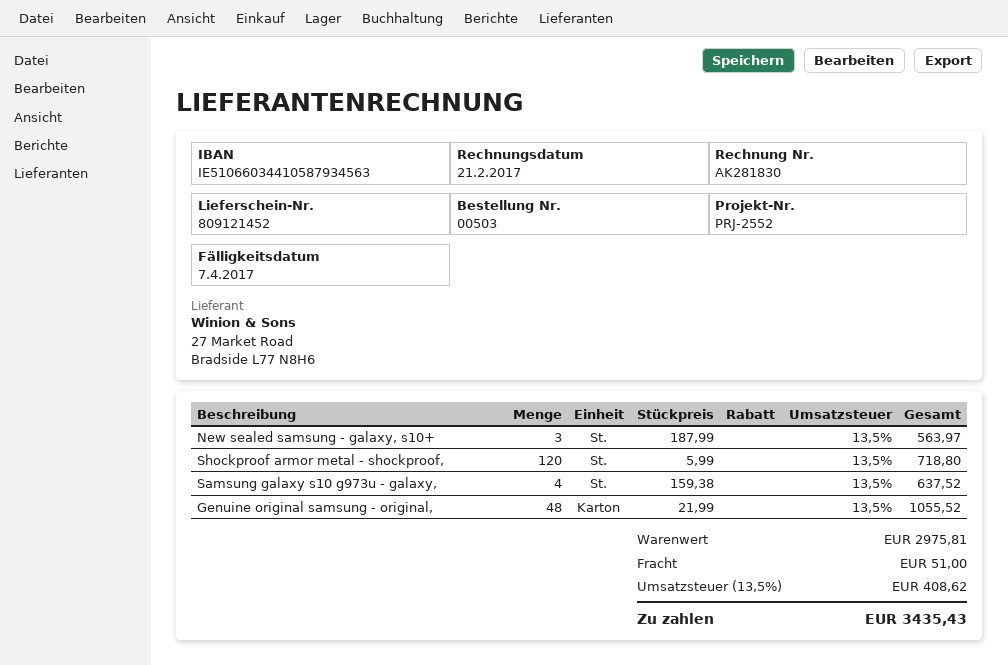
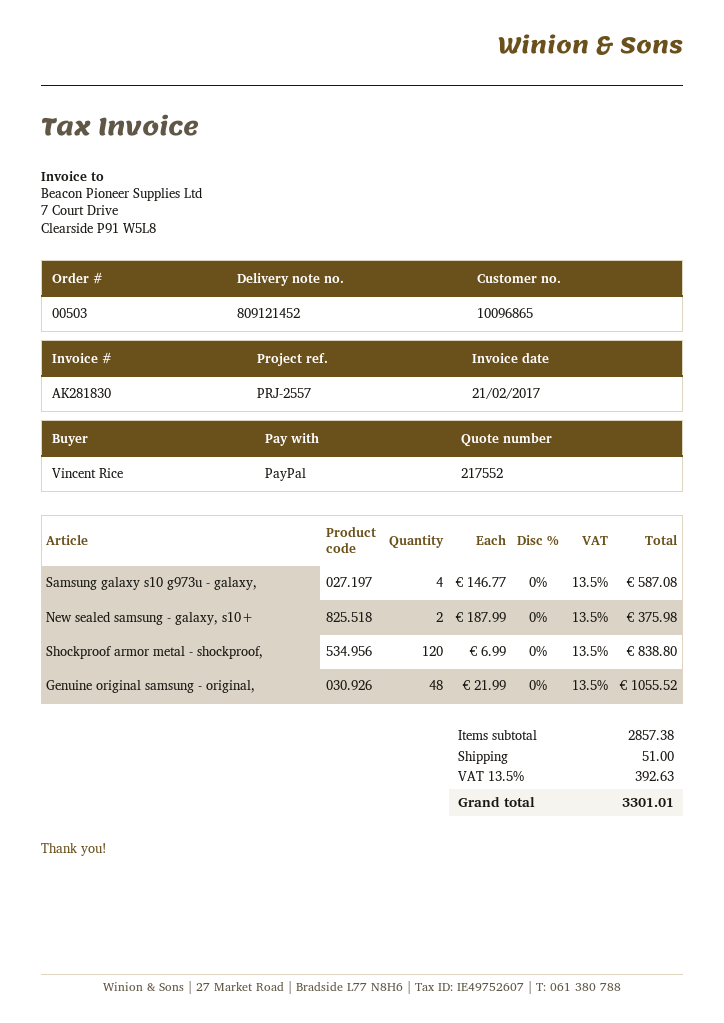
reference: PRJ-2552 -> PRJ-2557
New sealed samsung - galaxy, s10+: 3 x 187.99 = 563.97 -> 2 x 187.99 = 375.98
Shockproof armor metal - shockproof,: 120 x 5.99 = 718.80 -> 120 x 6.99 = 838.80
Samsung galaxy s10 g973u - galaxy,: 4 x 159.38 = 637.52 -> 4 x 146.77 = 587.08
subtotal: 2975.81 -> 2857.38
tax: 13.5% = 408.62 -> 13.5% = 392.63
total: 3435.43 -> 3301.01

